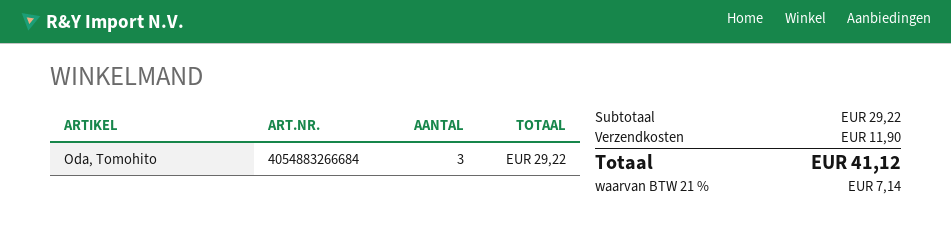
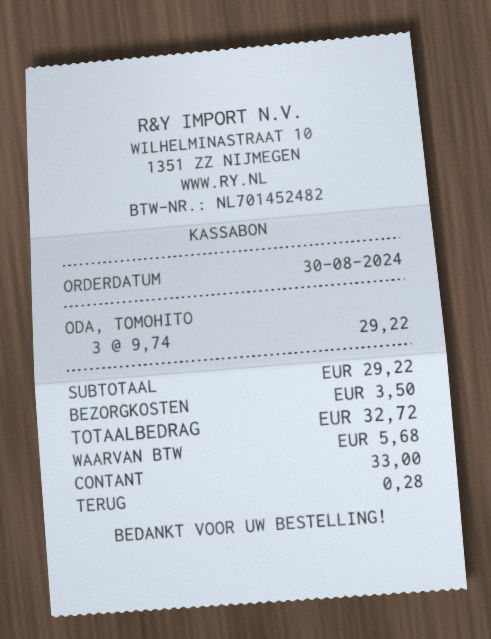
shipping: 11.90 -> 3.50
tax: 7.14 -> 5.68
total: 41.12 -> 32.72

